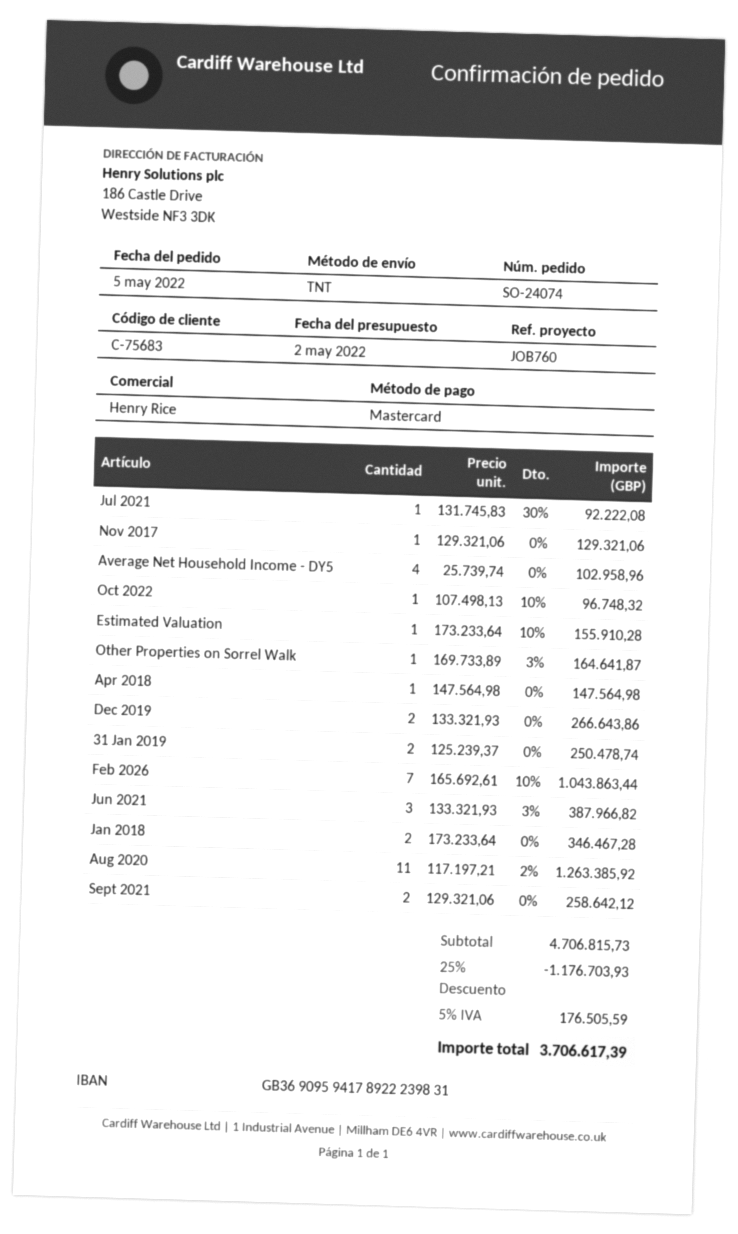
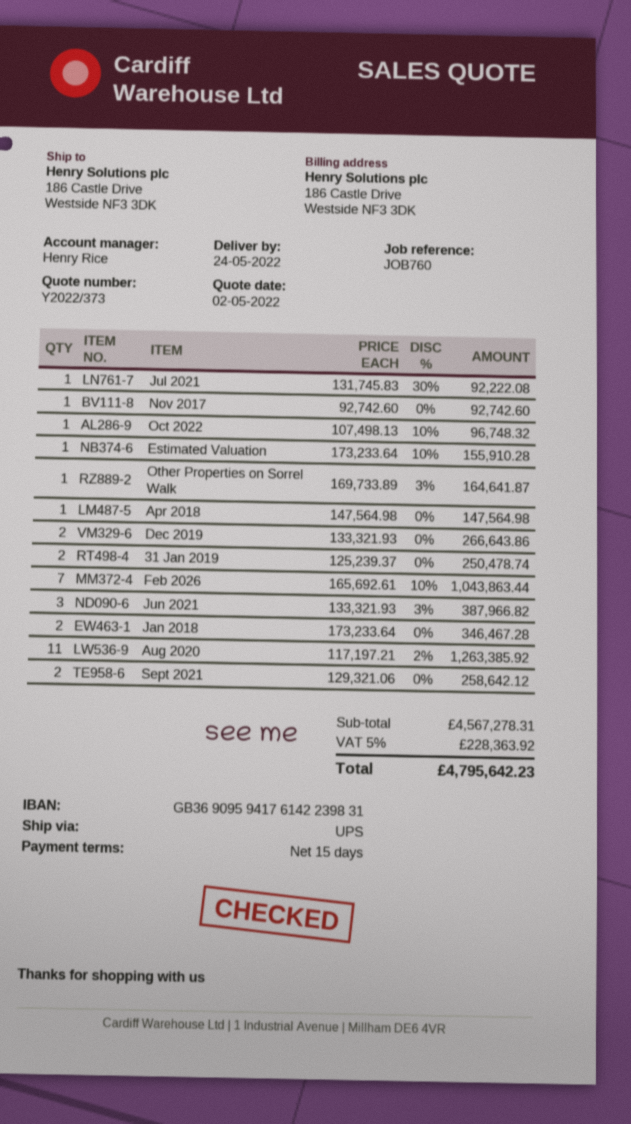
bank account: GB36909594178922239831 -> GB36909594176142239831
shipping method: TNT -> UPS
Nov 2017: 1 x 129321.06 = 129321.06 -> 1 x 92742.60 = 92742.60
Average Net Household Income - DY5: 4 x 25739.74 = 102958.96 -> none
subtotal: 4706815.73 -> 4567278.31
discount: 25% = 1176703.93 -> none
tax: 5% = 176505.59 -> 5% = 228363.92
total: 3706617.39 -> 4795642.23

